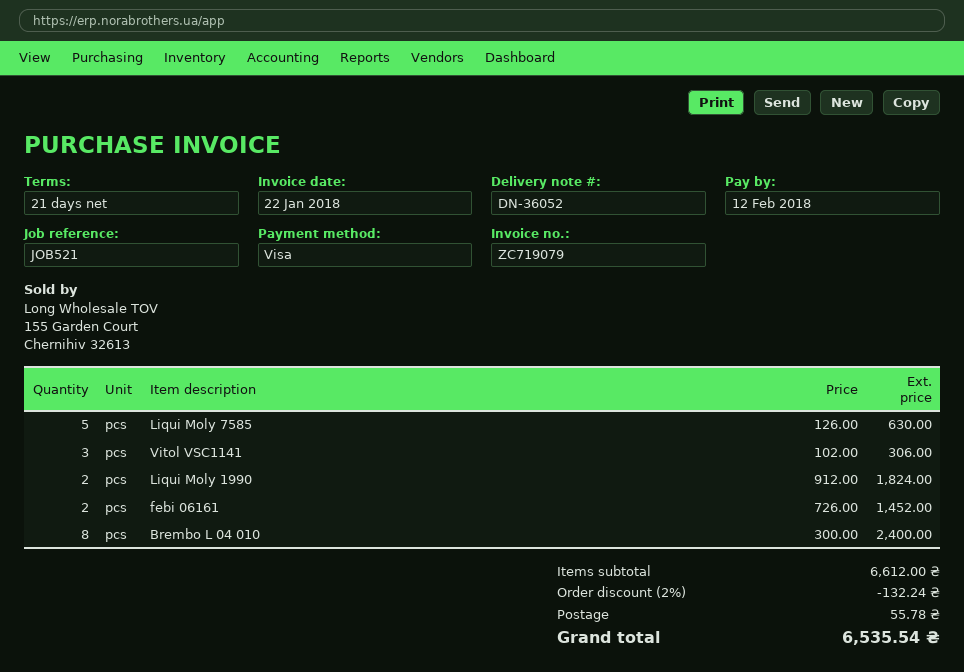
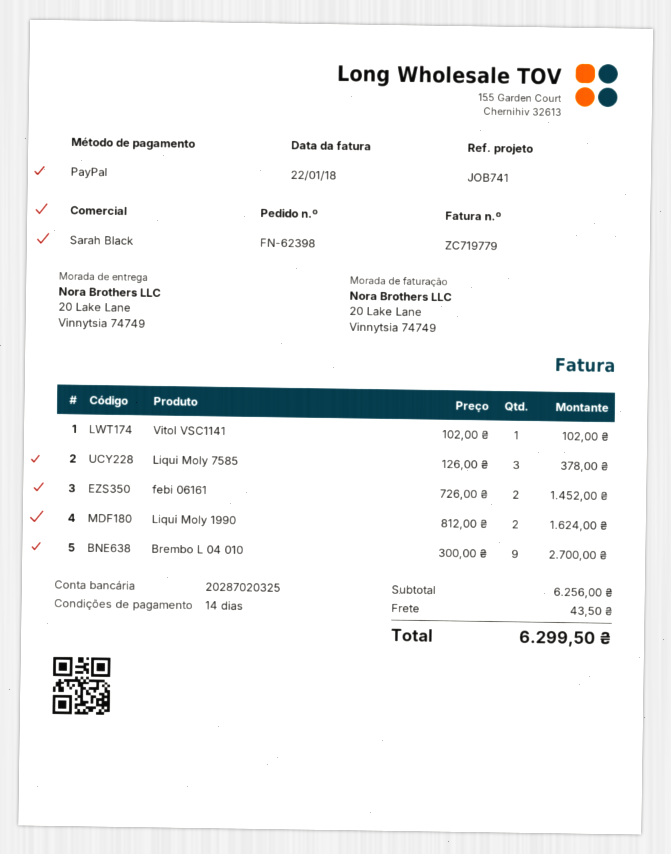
invoice number: ZC719079 -> ZC719779
payment terms: 21 days -> 14 days
reference: JOB521 -> JOB741
payment method: Visa -> PayPal
Liqui Moly 7585: 5 x 126.00 = 630.00 -> 3 x 126.00 = 378.00
Vitol VSC1141: 3 x 102.00 = 306.00 -> 1 x 102.00 = 102.00
Liqui Moly 1990: 2 x 912.00 = 1824.00 -> 2 x 812.00 = 1624.00
Brembo L 04 010: 8 x 300.00 = 2400.00 -> 9 x 300.00 = 2700.00
subtotal: 6612.00 -> 6256.00
discount: 2% = 132.24 -> none
shipping: 55.78 -> 43.50
total: 6535.54 -> 6299.50

